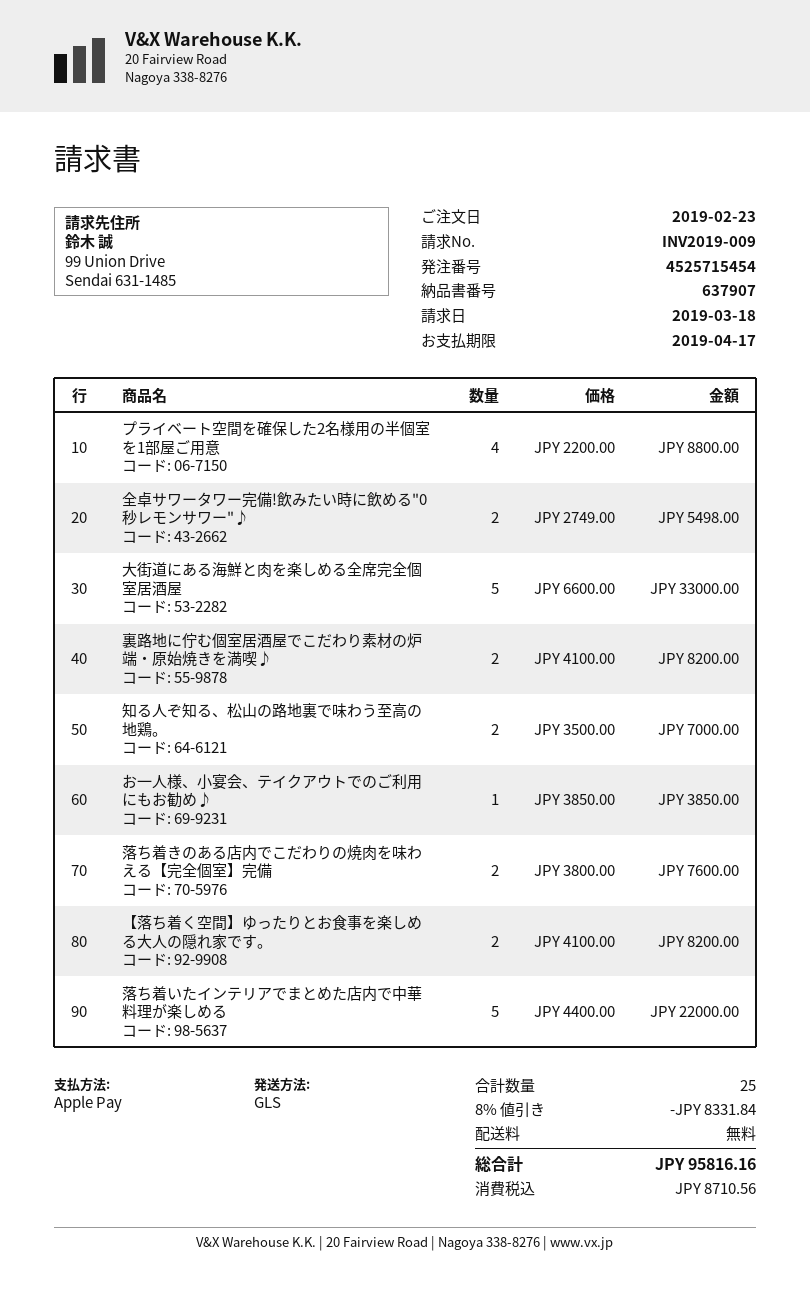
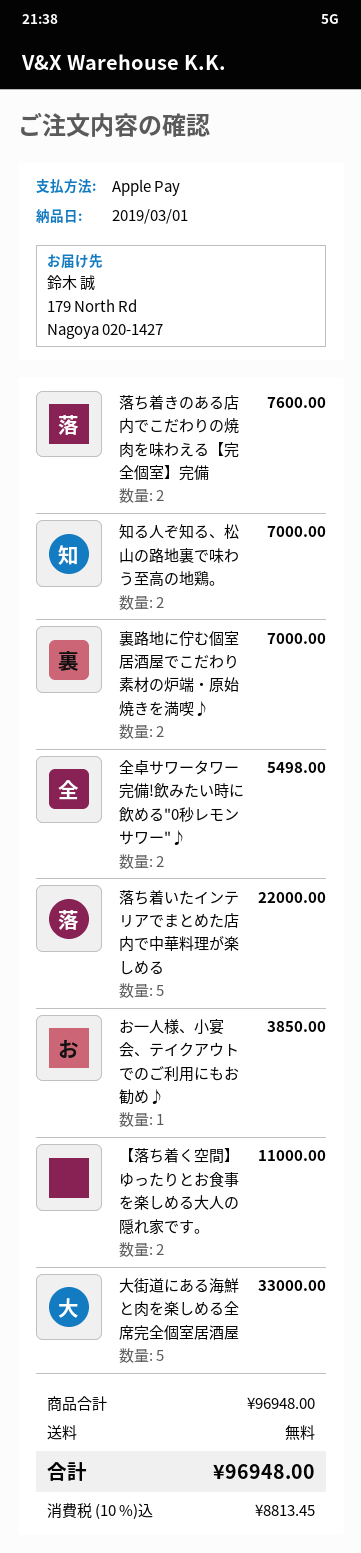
プライベート空間を確保した2名様用の半個室を1部屋ご用意: 4 for 8800.00 -> none
裏路地に佇む個室居酒屋でこだわり素材の炉端・原始焼きを満喫♪: 2 for 8200.00 -> 2 for 7000.00
【落ち着く空間】ゆったりとお食事を楽しめる大人の隠れ家です。: 2 for 8200.00 -> 2 for 11000.00
discount: 8% = 8331.84 -> none
tax: 8710.56 -> 8813.45
total: 95816.16 -> 96948.00

